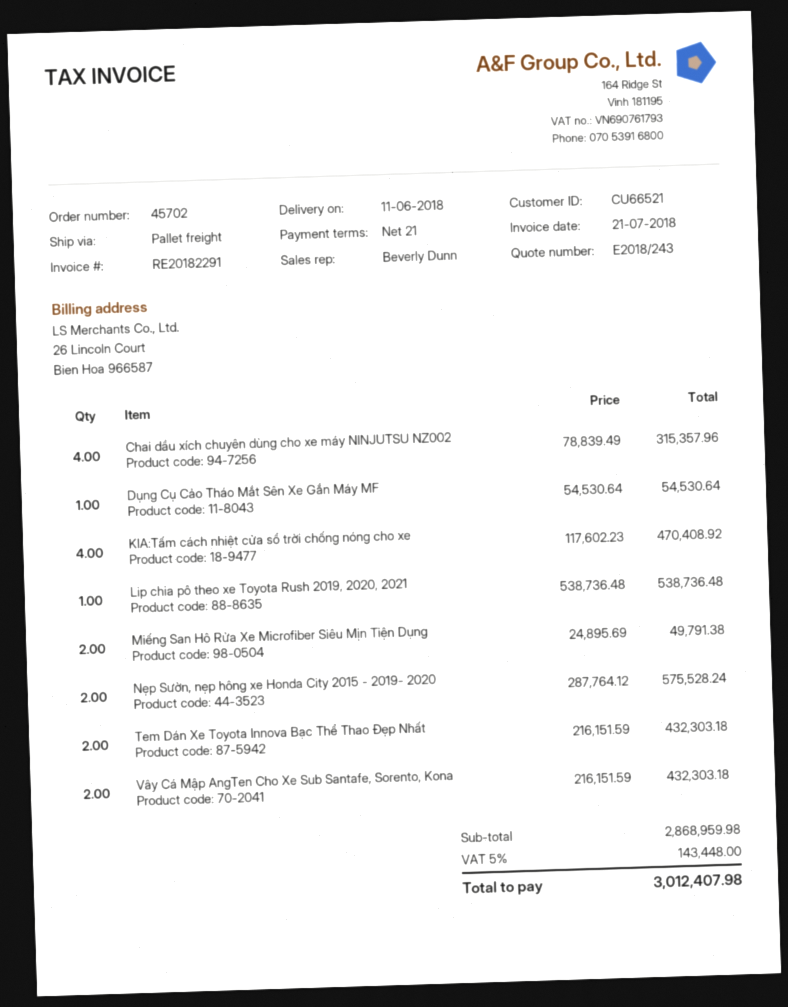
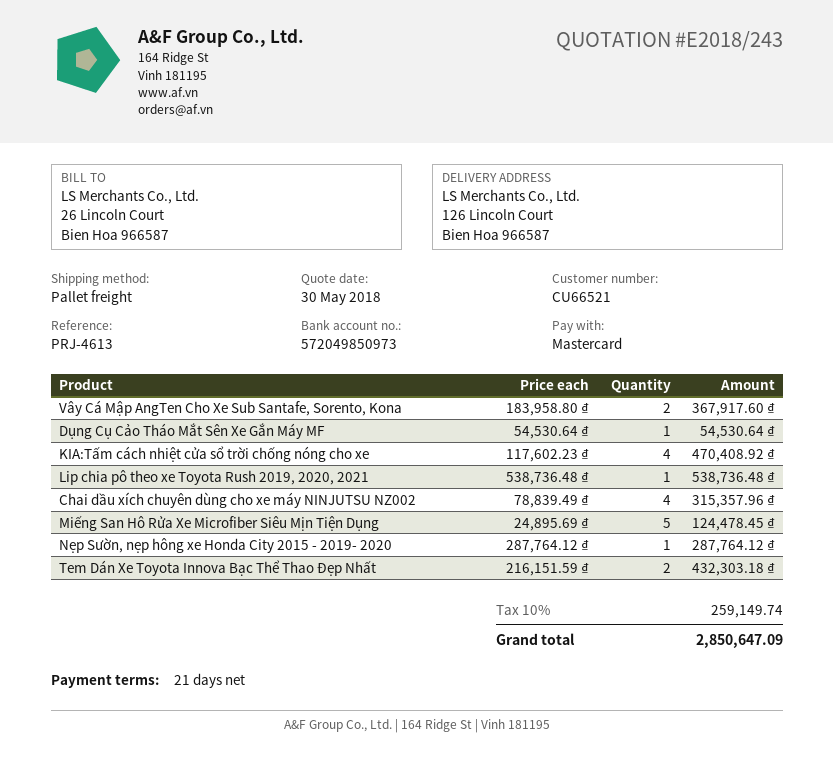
Miếng San Hô Rửa Xe Microfiber Siêu Mịn Tiện Dụng: 2 x 24895.69 = 49791.38 -> 5 x 24895.69 = 124478.45
Nẹp Sườn, nẹp hông xe Honda City 2015 - 2019- 2020: 2 x 287764.12 = 575528.24 -> 1 x 287764.12 = 287764.12
Vây Cá Mập AngTen Cho Xe Sub Santafe, Sorento, Kona: 2 x 216151.59 = 432303.18 -> 2 x 183958.80 = 367917.60
tax: 5% = 143448.00 -> 10% = 259149.74
total: 3012407.98 -> 2850647.09

